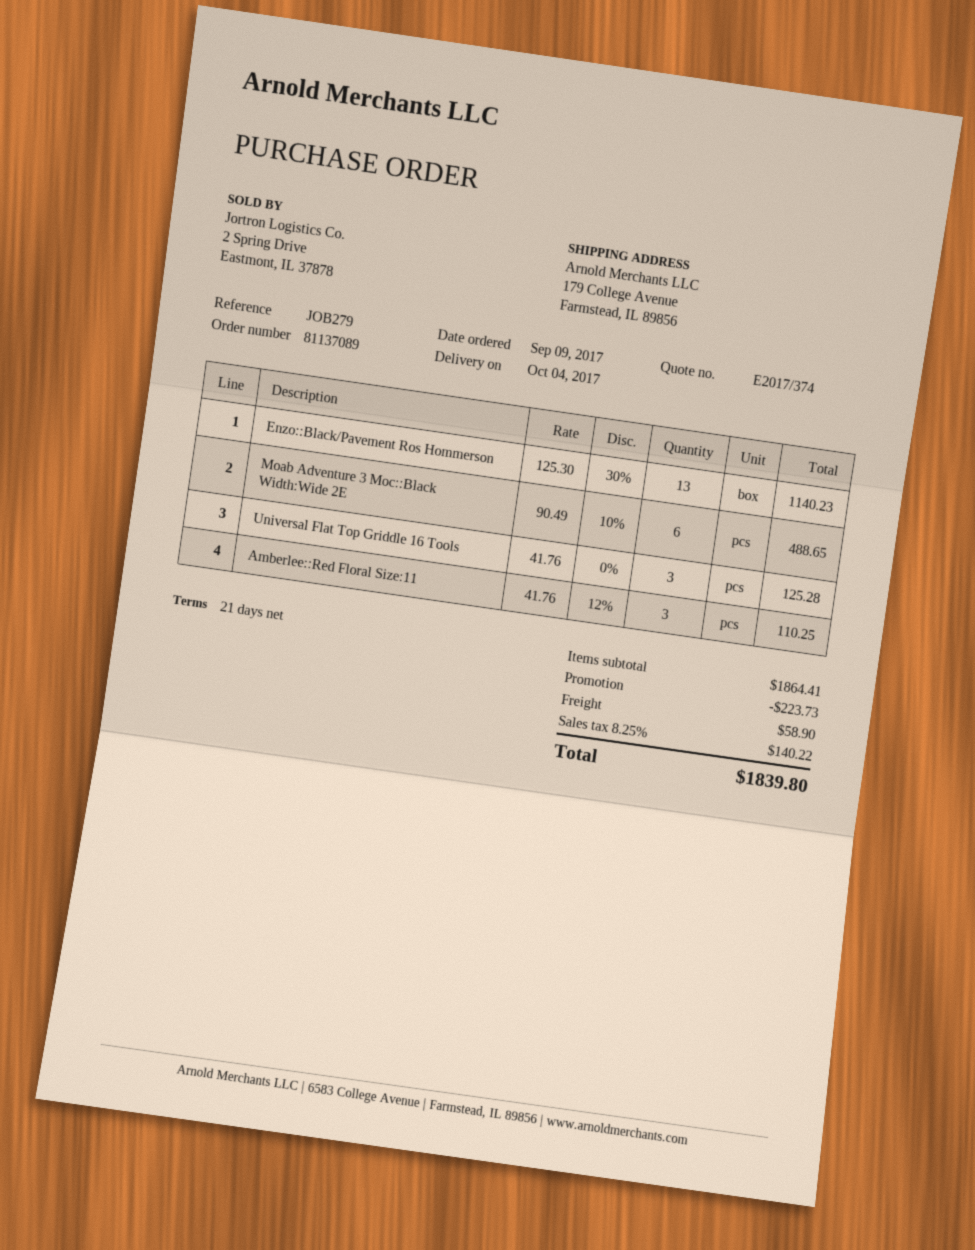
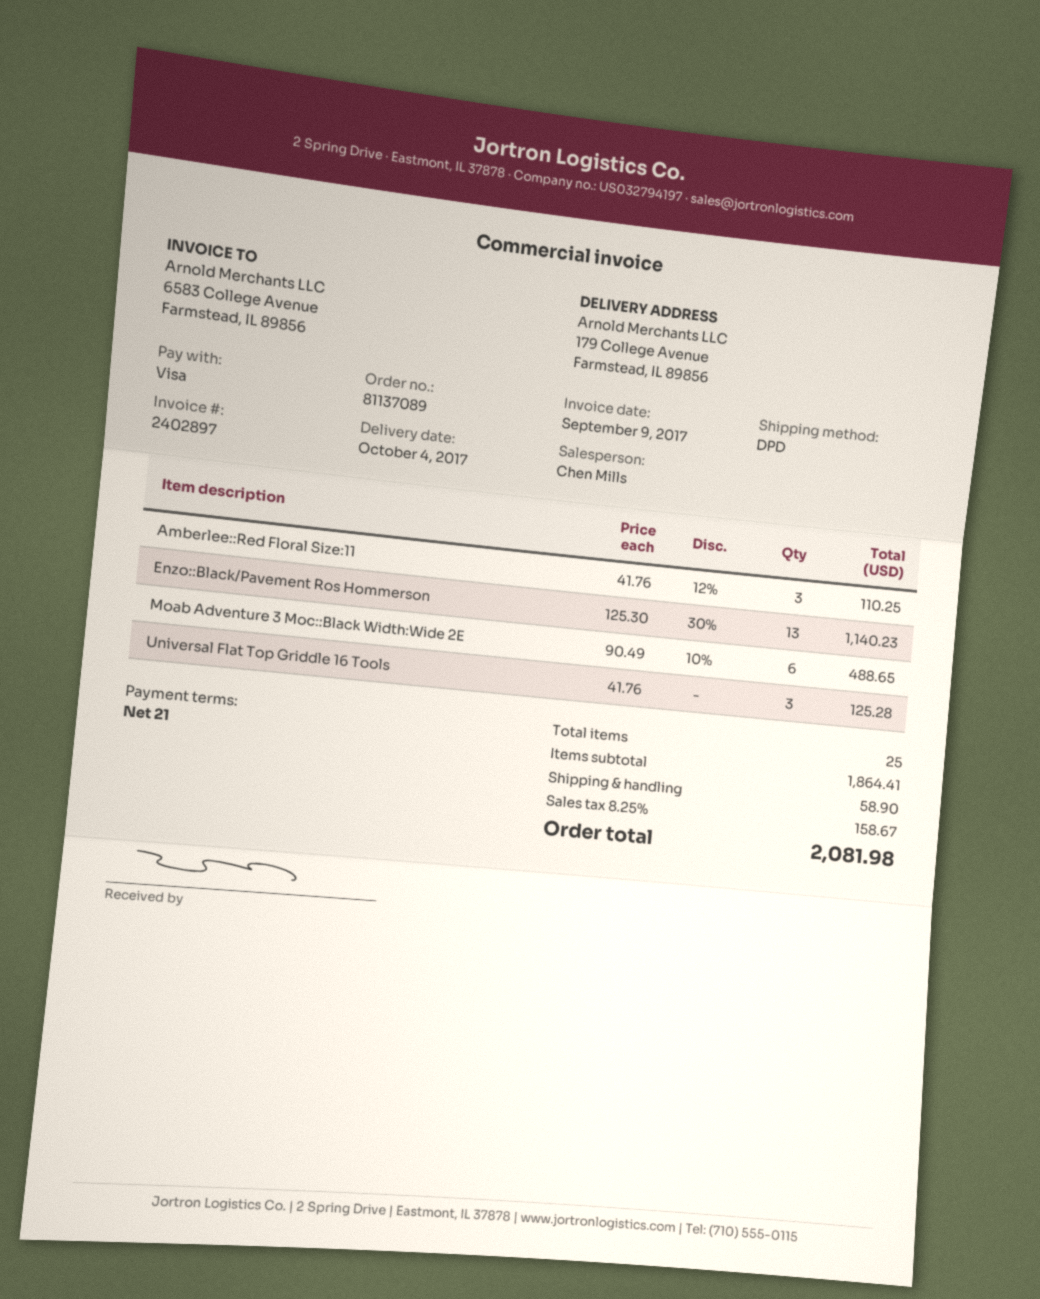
discount: 223.73 -> none
tax: 8.25% = 140.22 -> 8.25% = 158.67
total: 1839.80 -> 2081.98

